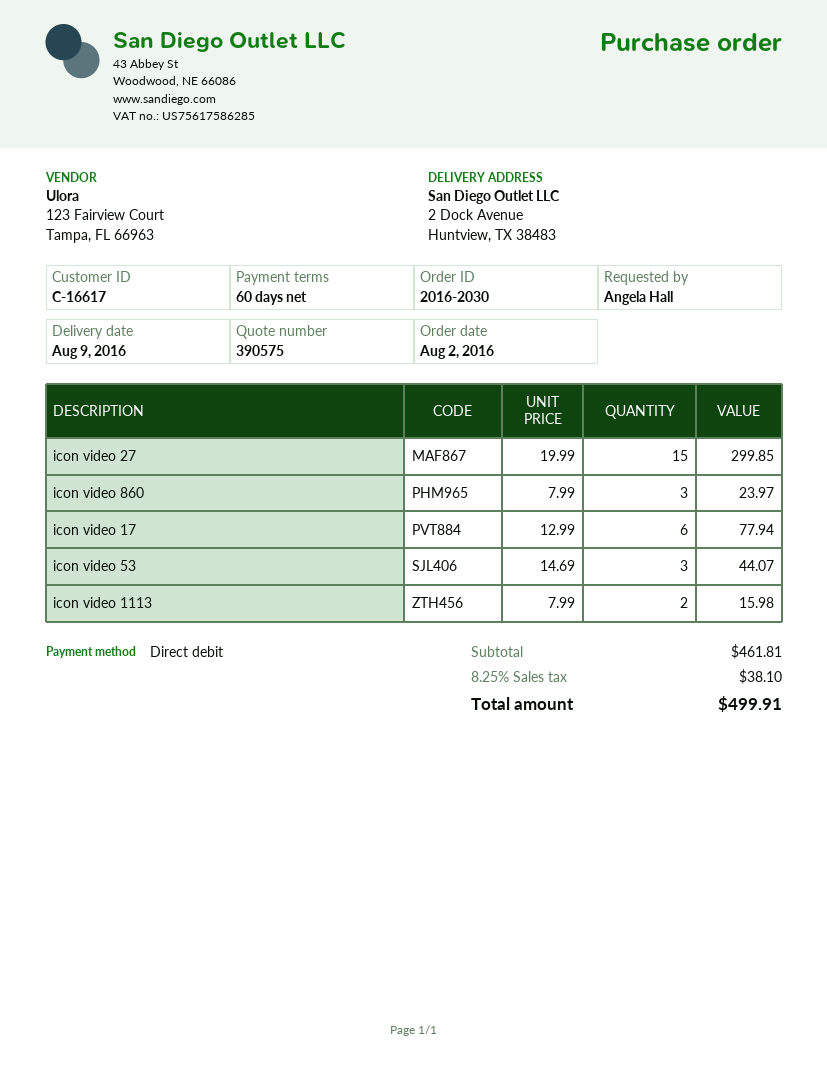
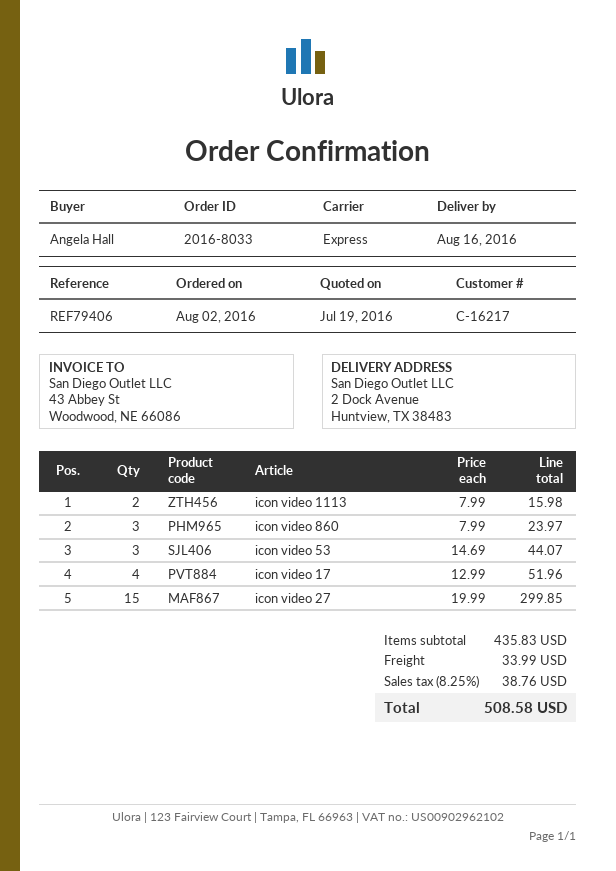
order number: 2016-2030 -> 2016-8033
delivery date: 2016-08-09 -> 2016-08-16
customer number: C-16617 -> C-16217
icon video 17: 6 x 12.99 = 77.94 -> 4 x 12.99 = 51.96
subtotal: 461.81 -> 435.83
shipping: none -> 33.99
tax: 8.25% = 38.10 -> 8.25% = 38.76
total: 499.91 -> 508.58

